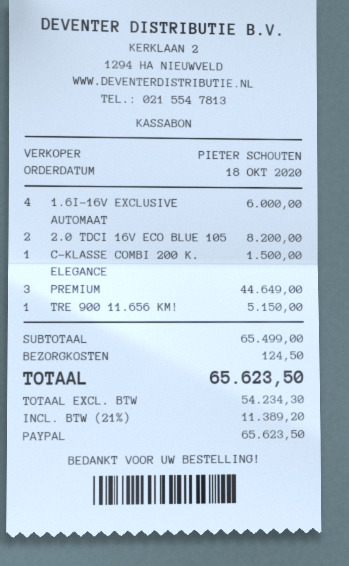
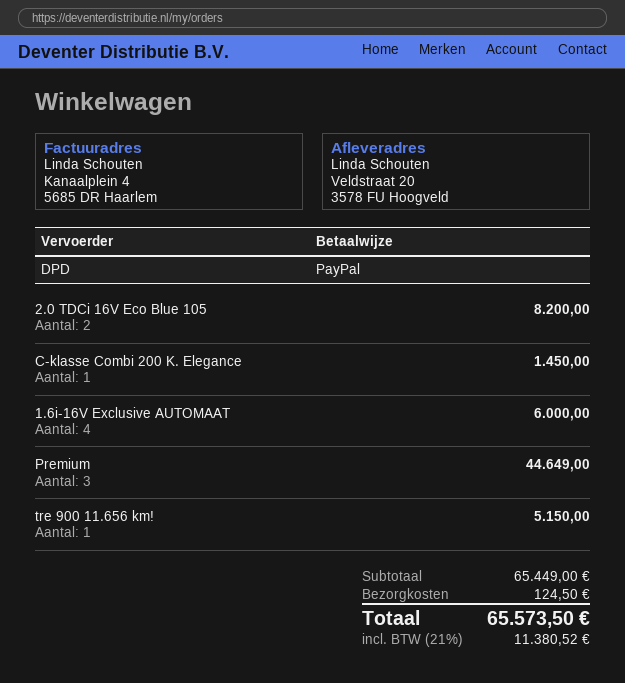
C-KLASSE COMBI 200 K. ELEGANCE: 1 for 1500.00 -> 1 for 1450.00
subtotal: 65499.00 -> 65449.00
tax: 21% = 11389.20 -> 21% = 11380.52
total: 65623.50 -> 65573.50

